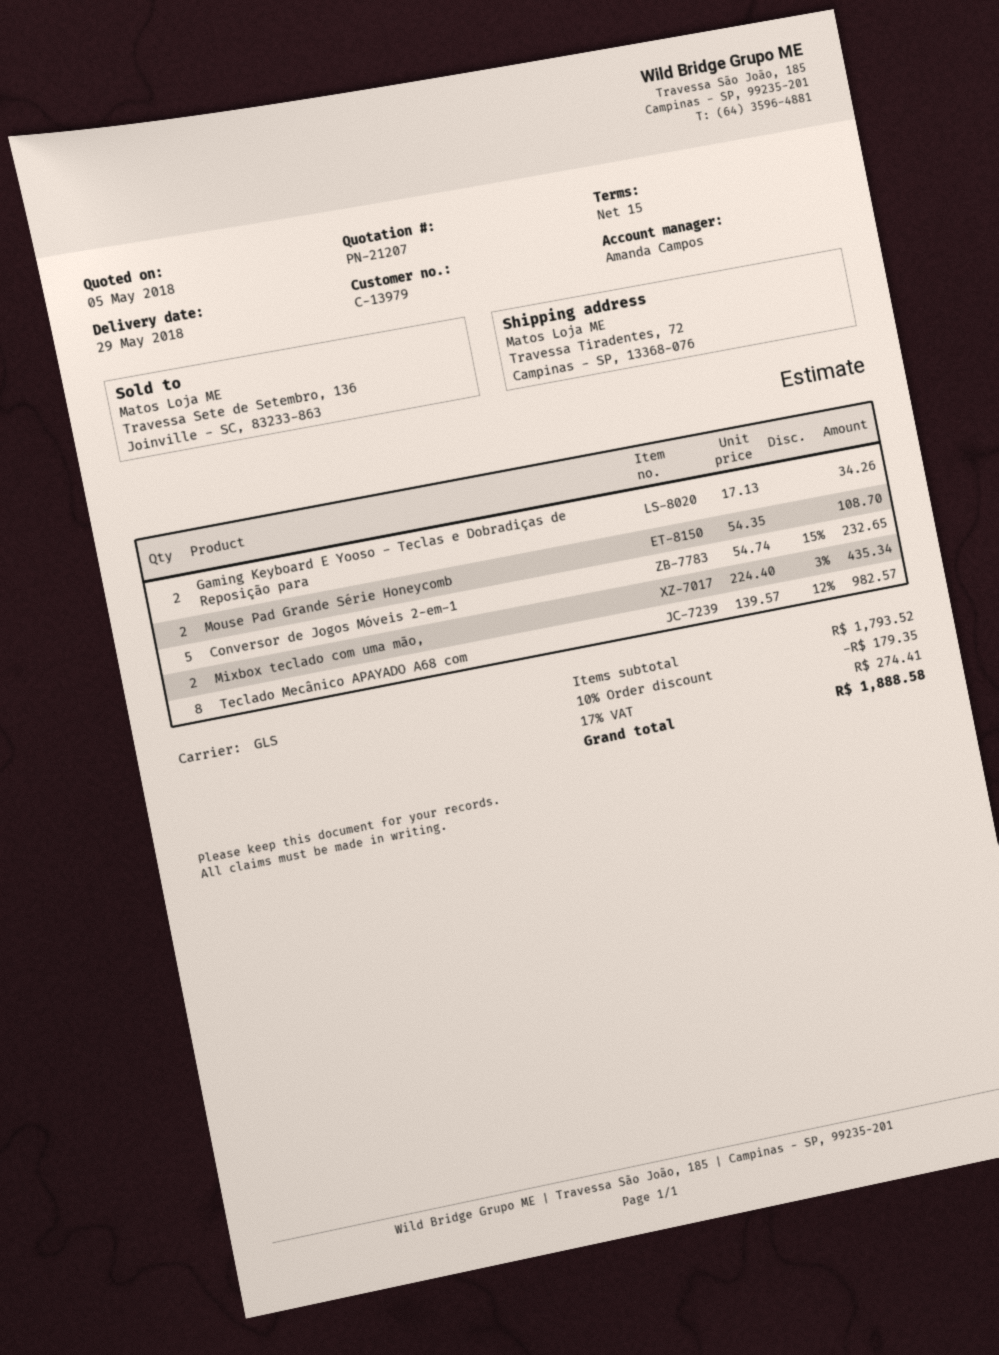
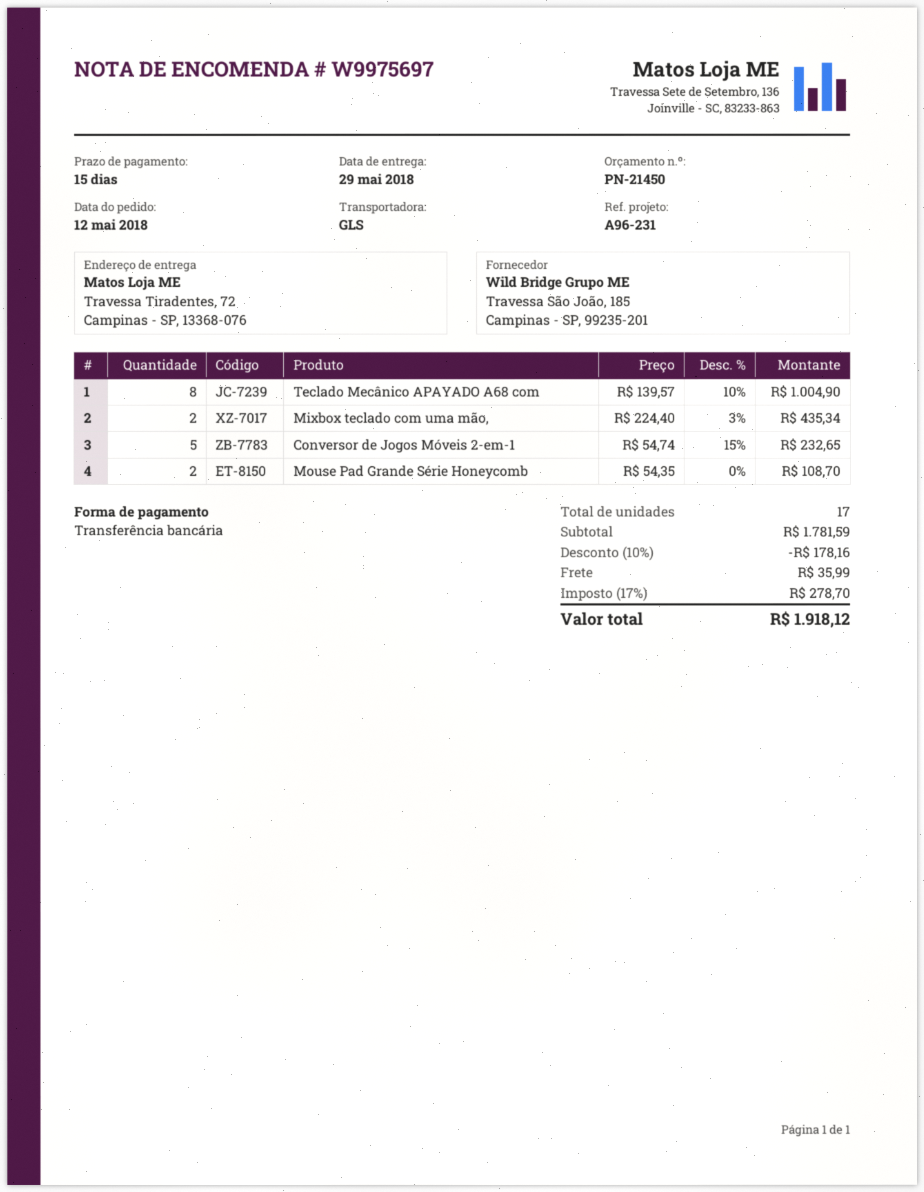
quote number: PN-21207 -> PN-21450
Gaming Keyboard E Yooso - Teclas e Dobradiças de Reposição para: 2 x 17.13 = 34.26 -> none
Teclado Mecânico APAYADO A68 com: 8 x 139.57 - 12% = 982.57 -> 8 x 139.57 - 10% = 1004.90
subtotal: 1793.52 -> 1781.59
discount: 10% = 179.35 -> 10% = 178.16
shipping: none -> 35.99
tax: 17% = 274.41 -> 17% = 278.70
total: 1888.58 -> 1918.12

